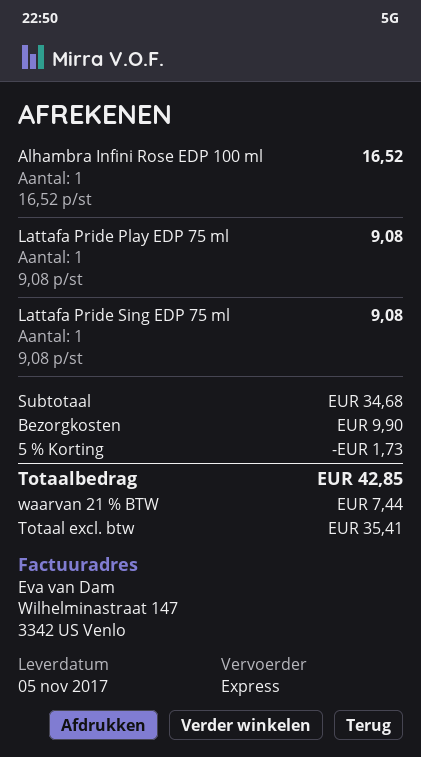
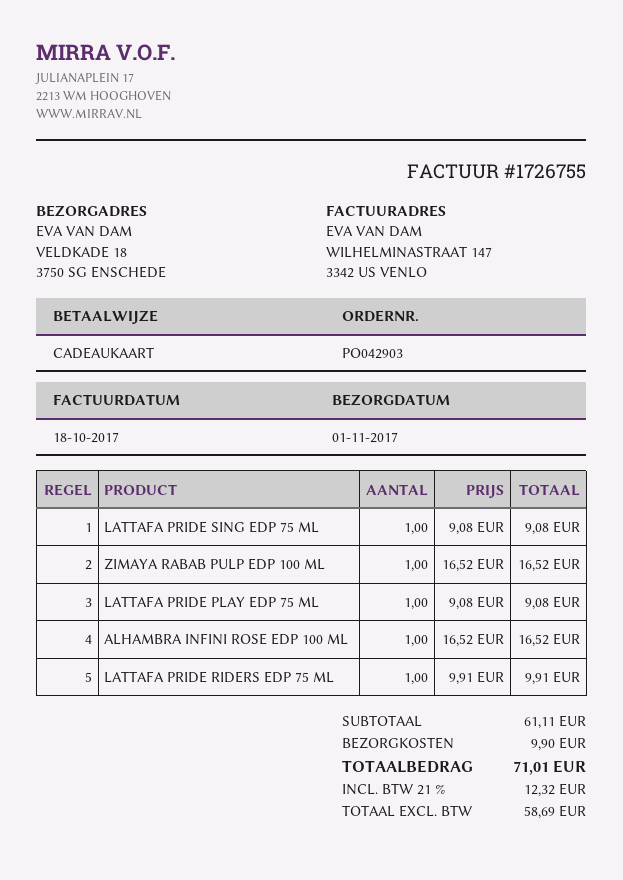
delivery date: 2017-11-05 -> 2017-11-01
ZIMAYA RABAB PULP EDP 100 ML: none -> 1 x 16.52 = 16.52
LATTAFA PRIDE RIDERS EDP 75 ML: none -> 1 x 9.91 = 9.91
subtotal: 34.68 -> 61.11
discount: 5% = 1.73 -> none
net: 35.41 -> 58.69
tax: 21% = 7.44 -> 21% = 12.32
total: 42.85 -> 71.01

